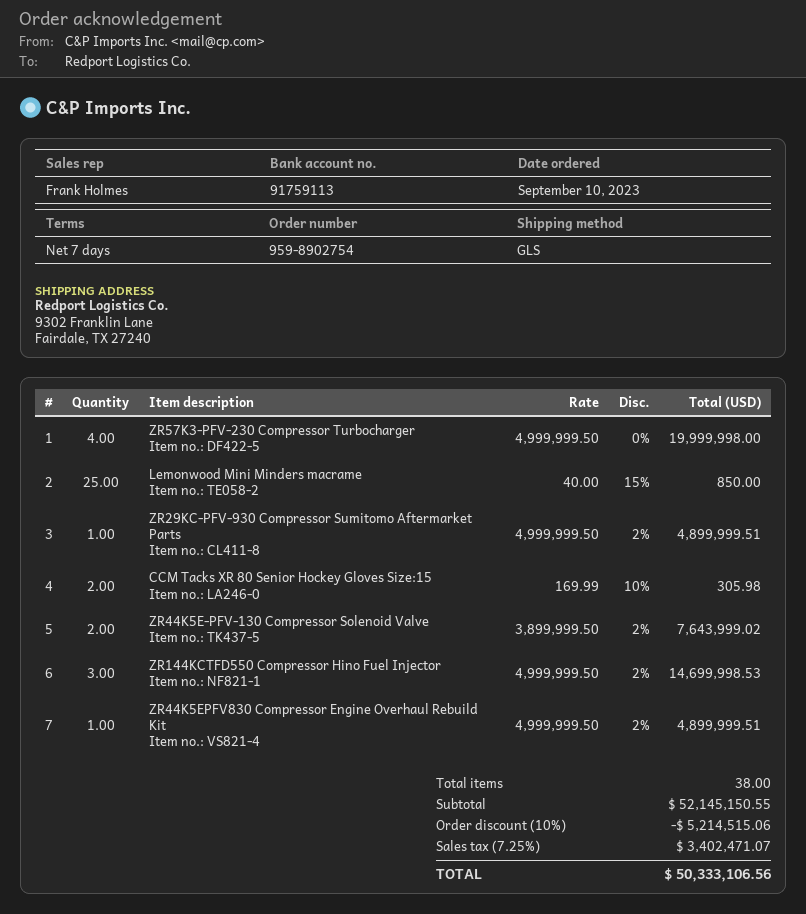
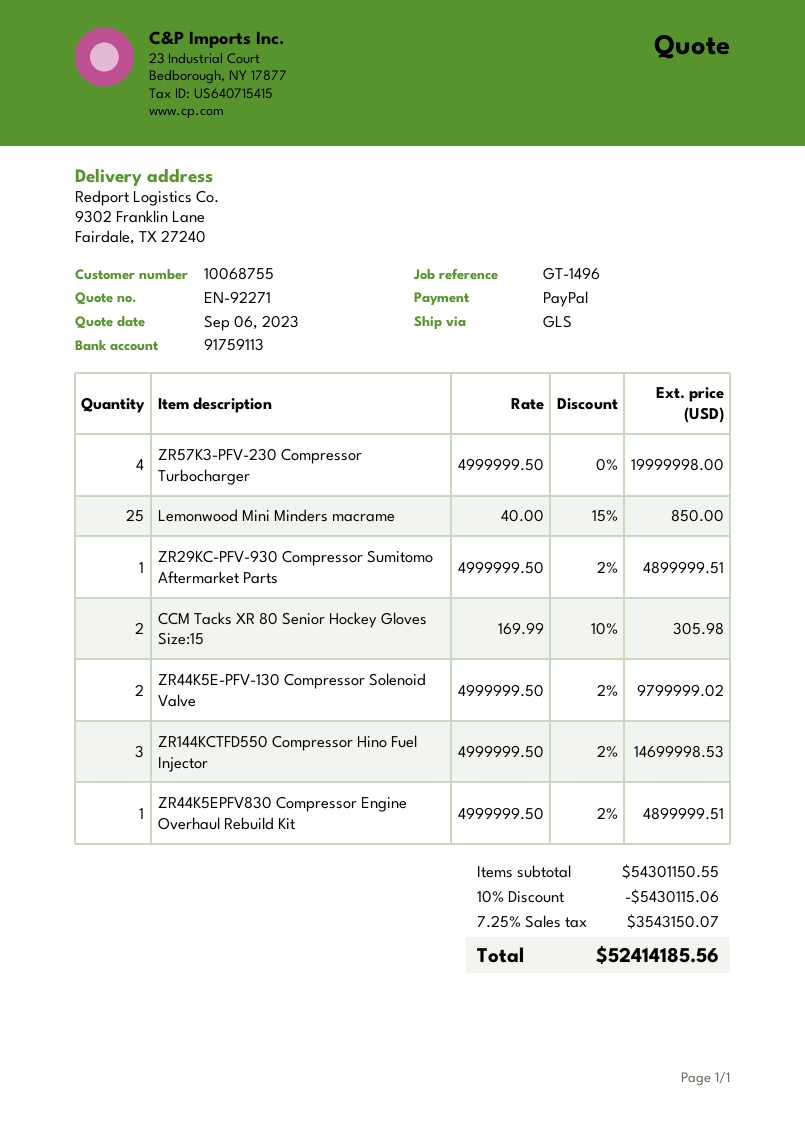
ZR44K5E-PFV-130 Compressor Solenoid Valve: 2 x 3899999.50 - 2% = 7643999.02 -> 2 x 4999999.50 - 2% = 9799999.02
subtotal: 52145150.55 -> 54301150.55
discount: 10% = 5214515.06 -> 10% = 5430115.06
tax: 7.25% = 3402471.07 -> 7.25% = 3543150.07
total: 50333106.56 -> 52414185.56

